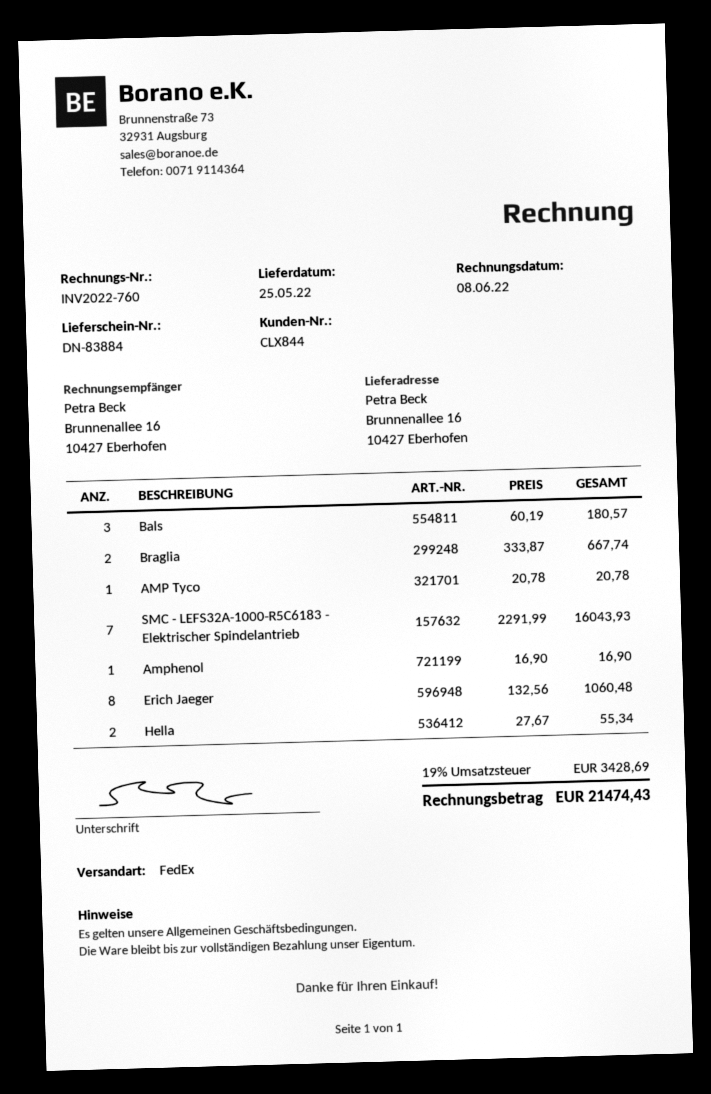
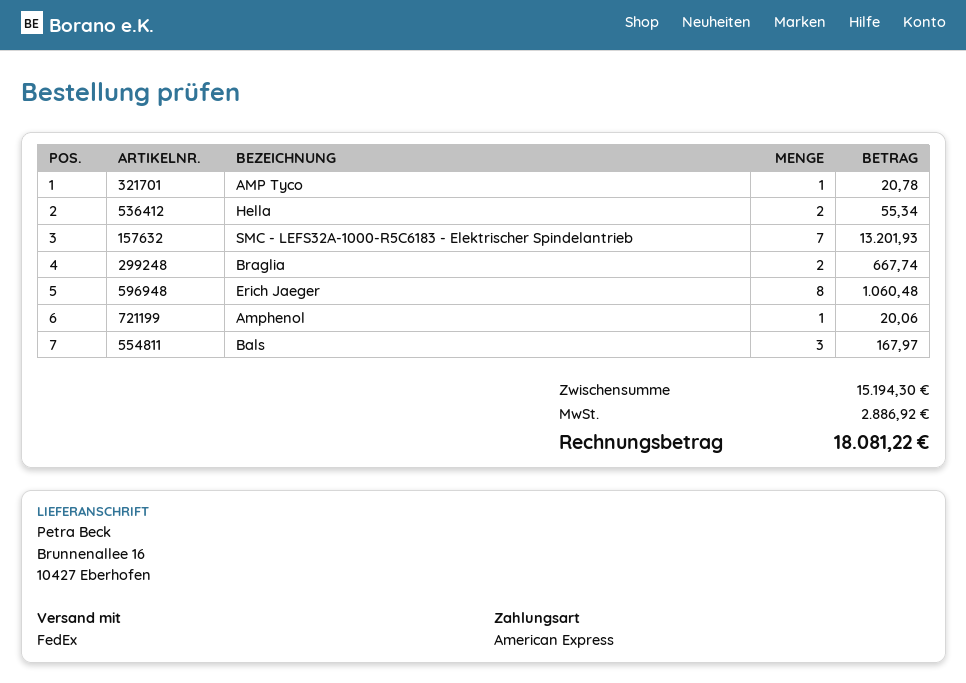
Bals: 3 for 180.57 -> 3 for 167.97
SMC - LEFS32A-1000-R5C6183 - Elektrischer Spindelantrieb: 7 for 16043.93 -> 7 for 13201.93
Amphenol: 1 for 16.90 -> 1 for 20.06
tax: 3428.69 -> 2886.92
total: 21474.43 -> 18081.22

